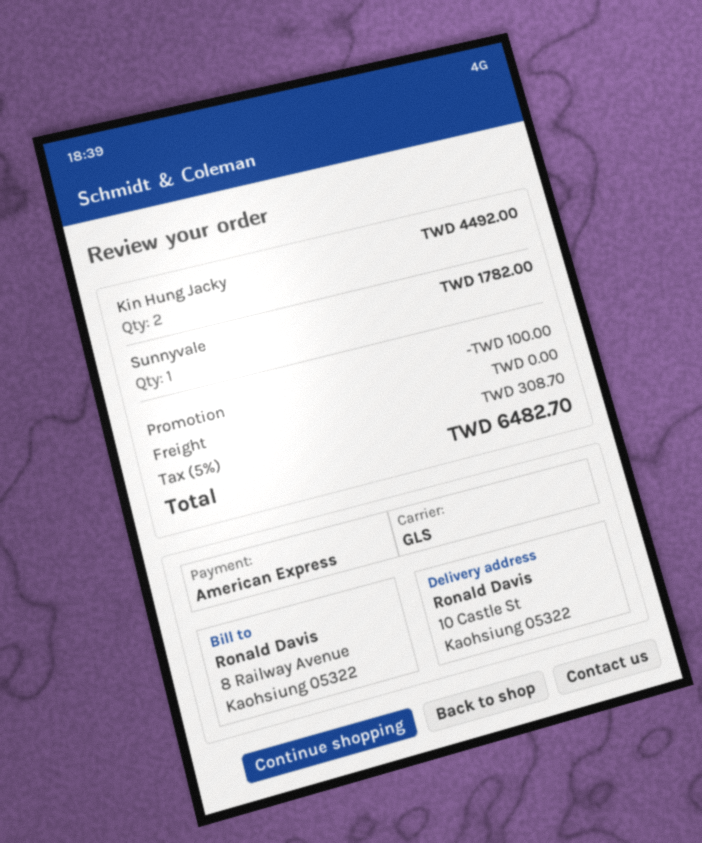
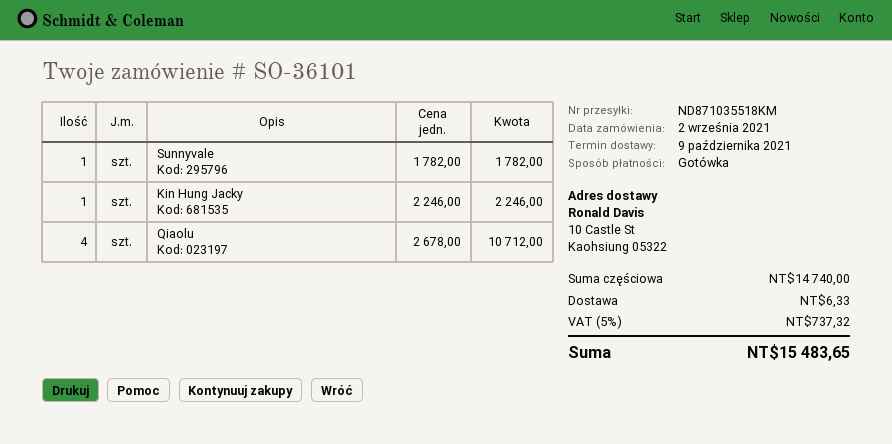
payment method: American Express -> cash
Kin Hung Jacky: 2 for 4492.00 -> 1 for 2246.00
Qiaolu: none -> 4 for 10712.00
discount: 100.00 -> none
shipping: 0.00 -> 6.33
tax: 5% = 308.70 -> 5% = 737.32
total: 6482.70 -> 15483.65

